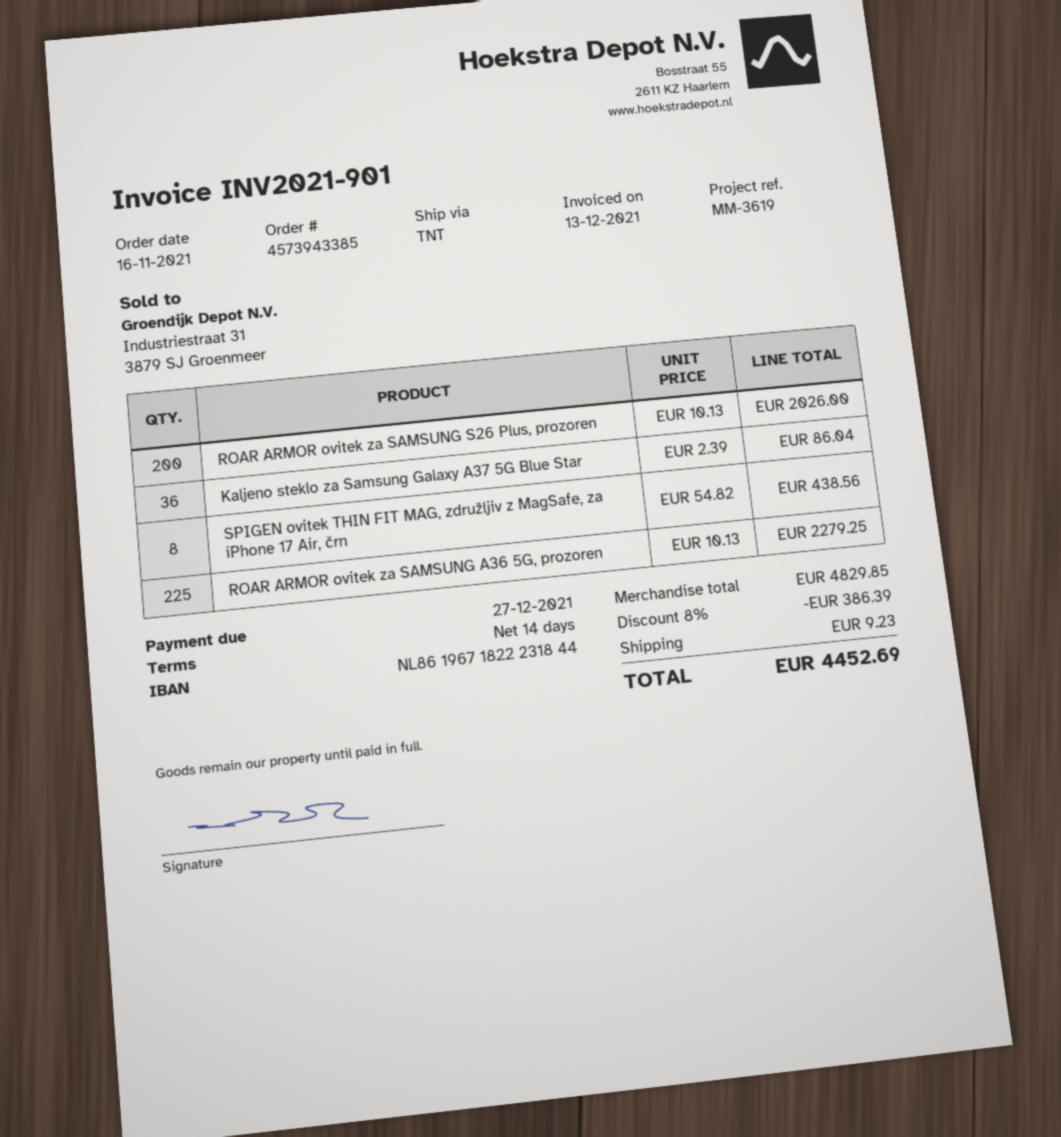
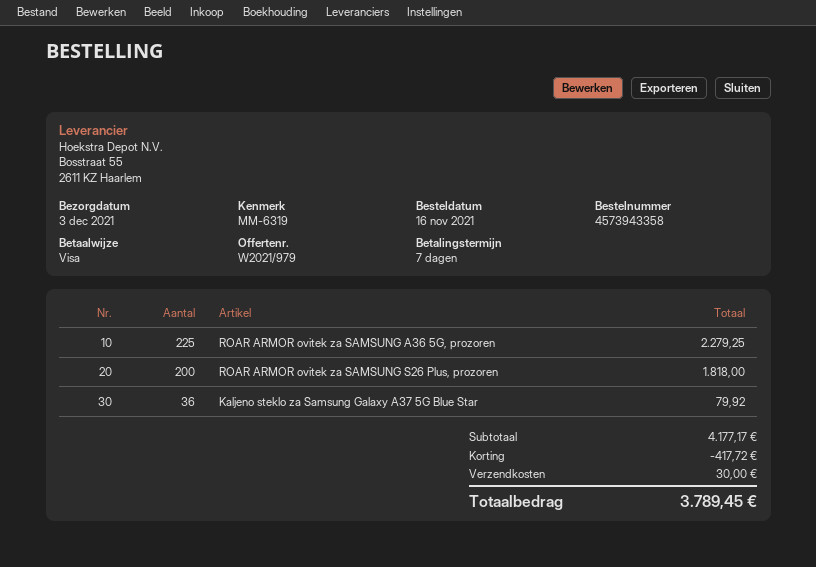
order number: 4573943385 -> 4573943358
payment terms: 14 days -> 7 days
reference: MM-3619 -> MM-6319
ROAR ARMOR ovitek za SAMSUNG S26 Plus, prozoren: 200 for 2026.00 -> 200 for 1818.00
Kaljeno steklo za Samsung Galaxy A37 5G Blue Star: 36 for 86.04 -> 36 for 79.92
SPIGEN ovitek THIN FIT MAG, združljiv z MagSafe, za iPhone 17 Air, črn: 8 for 438.56 -> none
subtotal: 4829.85 -> 4177.17
discount: 386.39 -> 417.72
shipping: 9.23 -> 30.00
total: 4452.69 -> 3789.45

